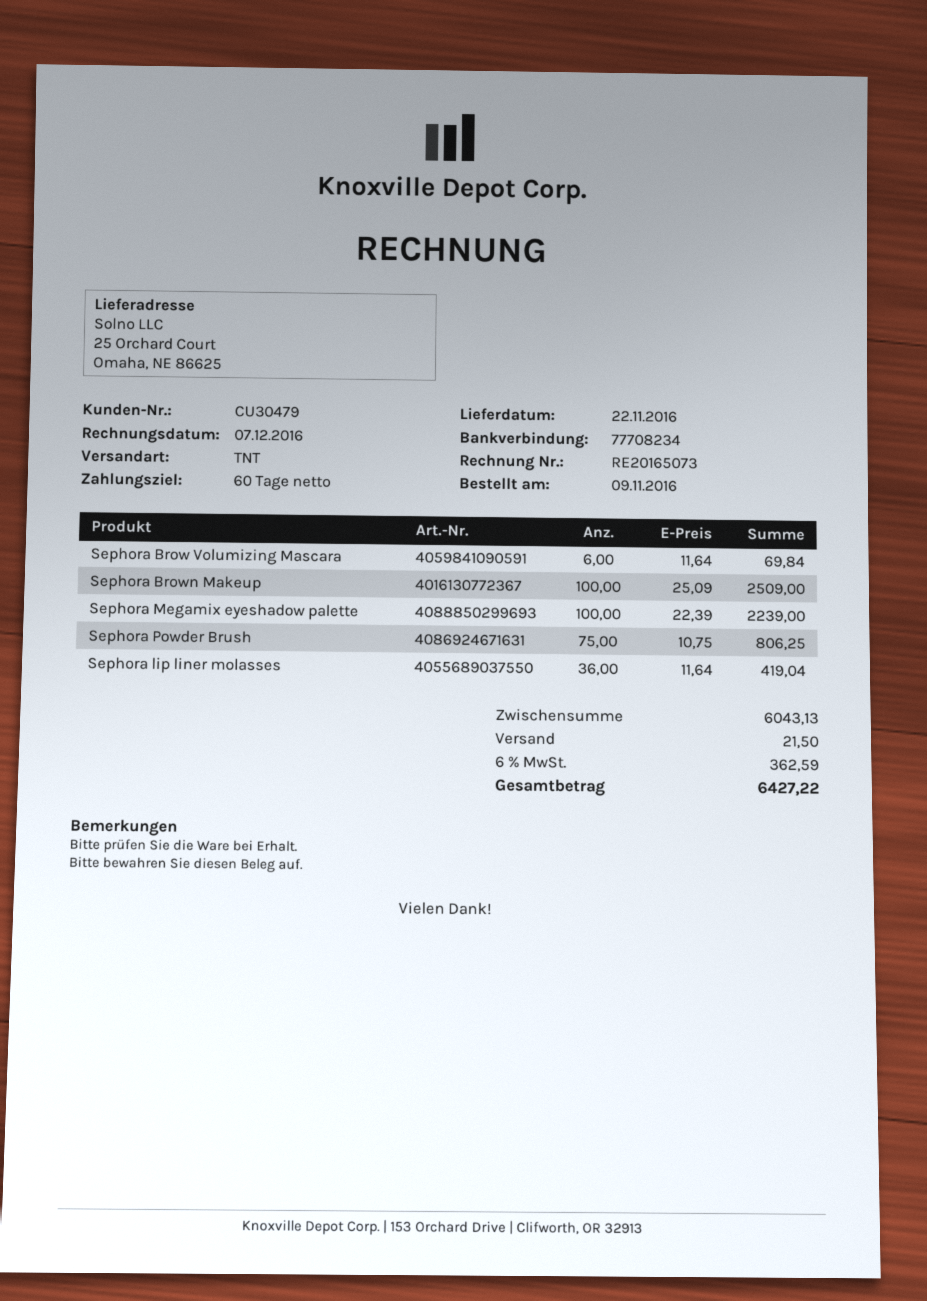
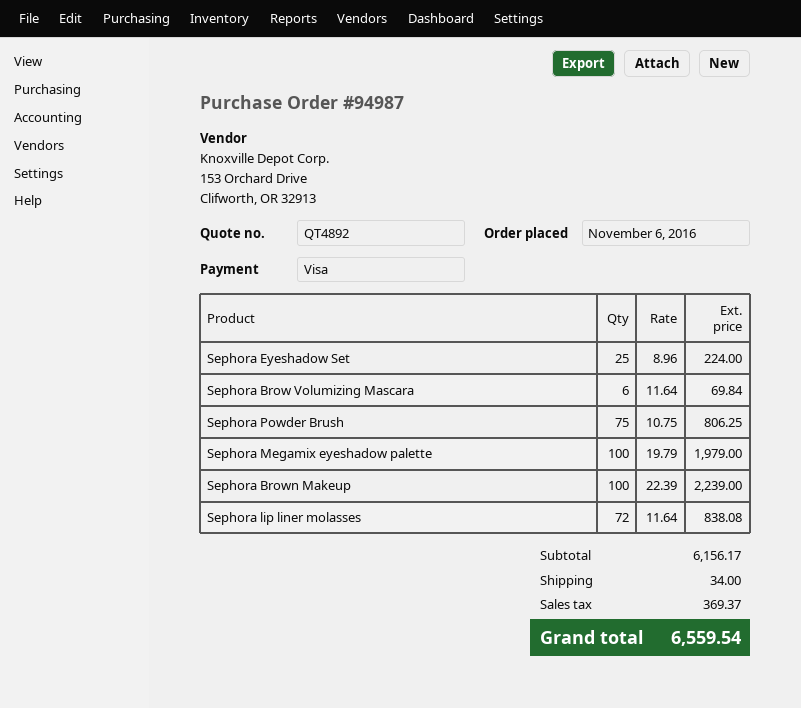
order date: 2016-11-09 -> 2016-11-06
Sephora Brown Makeup: 100 x 25.09 = 2509.00 -> 100 x 22.39 = 2239.00
Sephora Megamix eyeshadow palette: 100 x 22.39 = 2239.00 -> 100 x 19.79 = 1979.00
Sephora lip liner molasses: 36 x 11.64 = 419.04 -> 72 x 11.64 = 838.08
Sephora Eyeshadow Set: none -> 25 x 8.96 = 224.00
subtotal: 6043.13 -> 6156.17
shipping: 21.50 -> 34.00
tax: 362.59 -> 369.37
total: 6427.22 -> 6559.54

